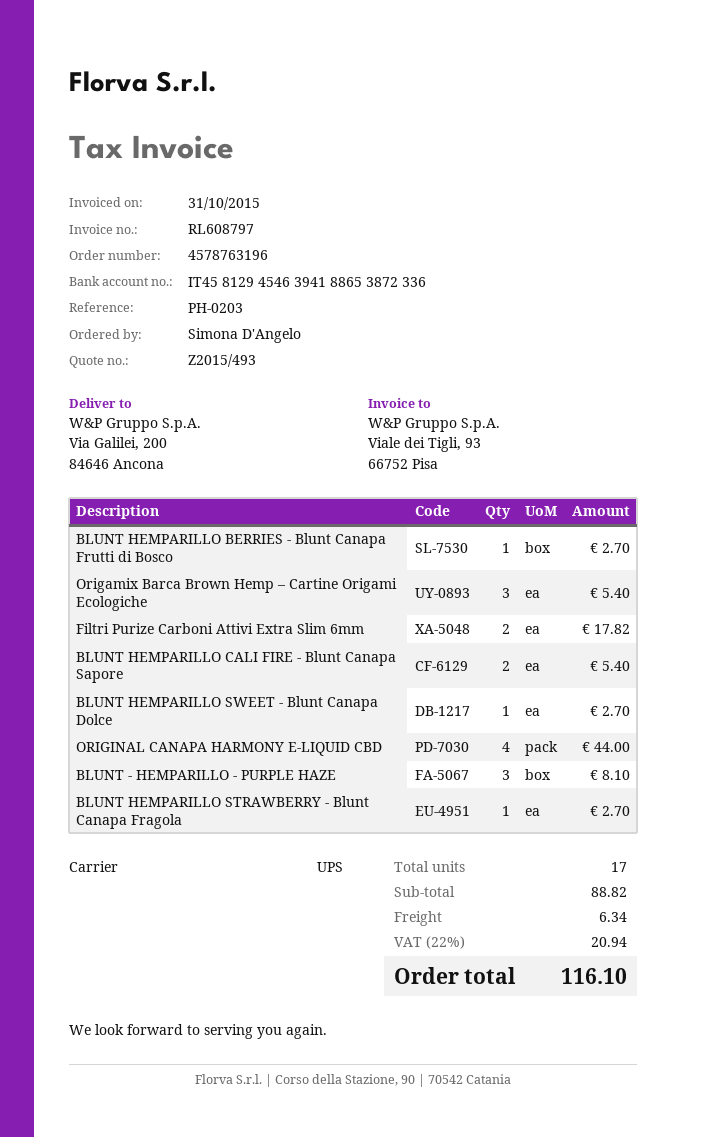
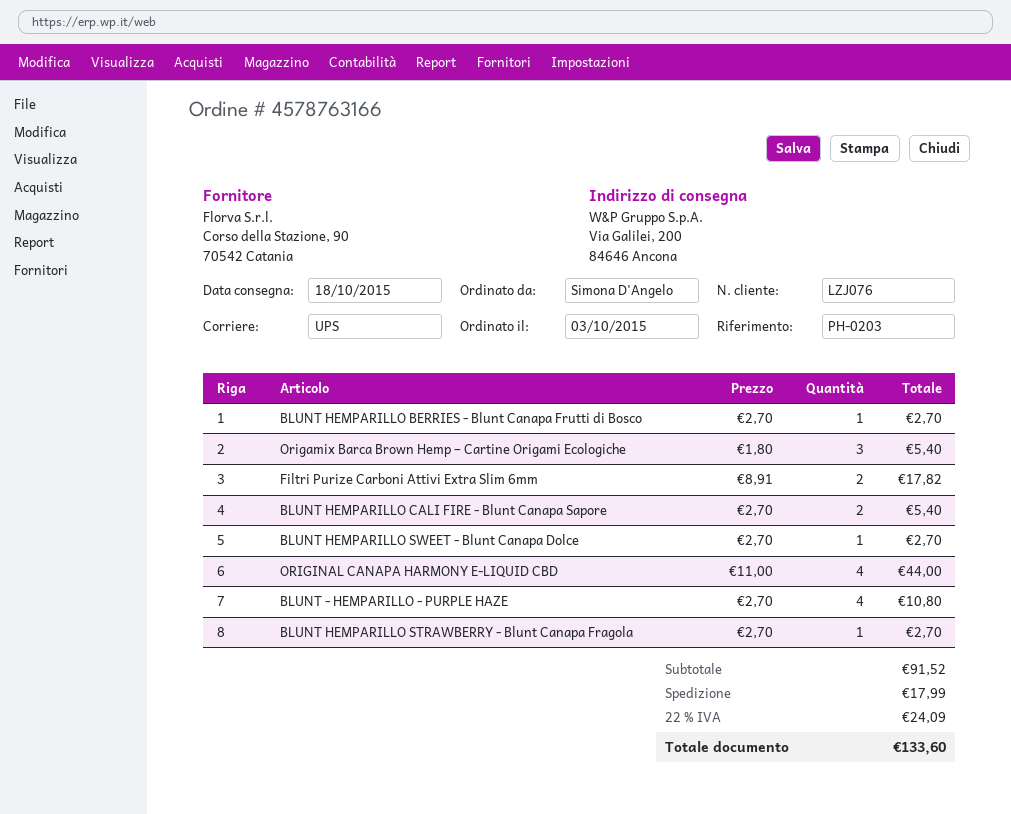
order number: 4578763196 -> 4578763166
BLUNT - HEMPARILLO - PURPLE HAZE: 3 for 8.10 -> 4 for 10.80
subtotal: 88.82 -> 91.52
shipping: 6.34 -> 17.99
tax: 22% = 20.94 -> 22% = 24.09
total: 116.10 -> 133.60

